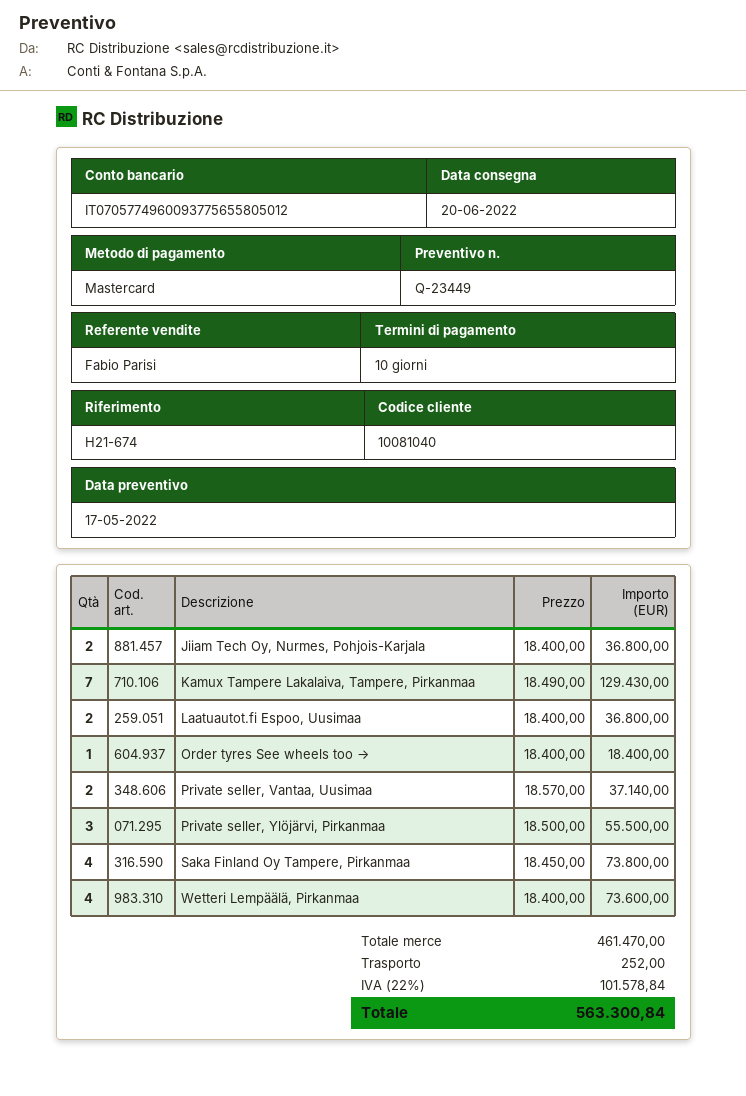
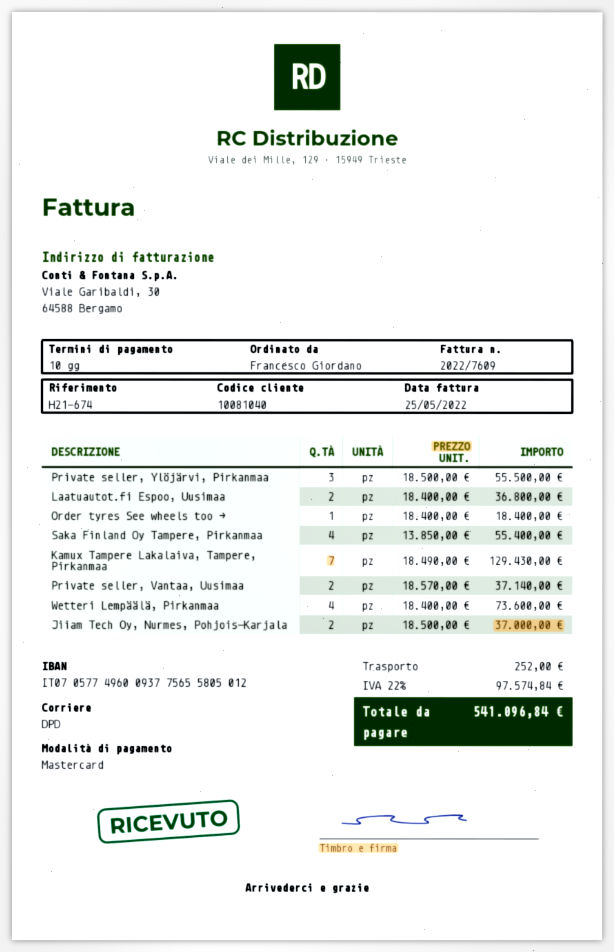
Jiiam Tech Oy, Nurmes, Pohjois-Karjala: 2 x 18400.00 = 36800.00 -> 2 x 18500.00 = 37000.00
Saka Finland Oy Tampere, Pirkanmaa: 4 x 18450.00 = 73800.00 -> 4 x 13850.00 = 55400.00
tax: 22% = 101578.84 -> 22% = 97574.84
total: 563300.84 -> 541096.84

